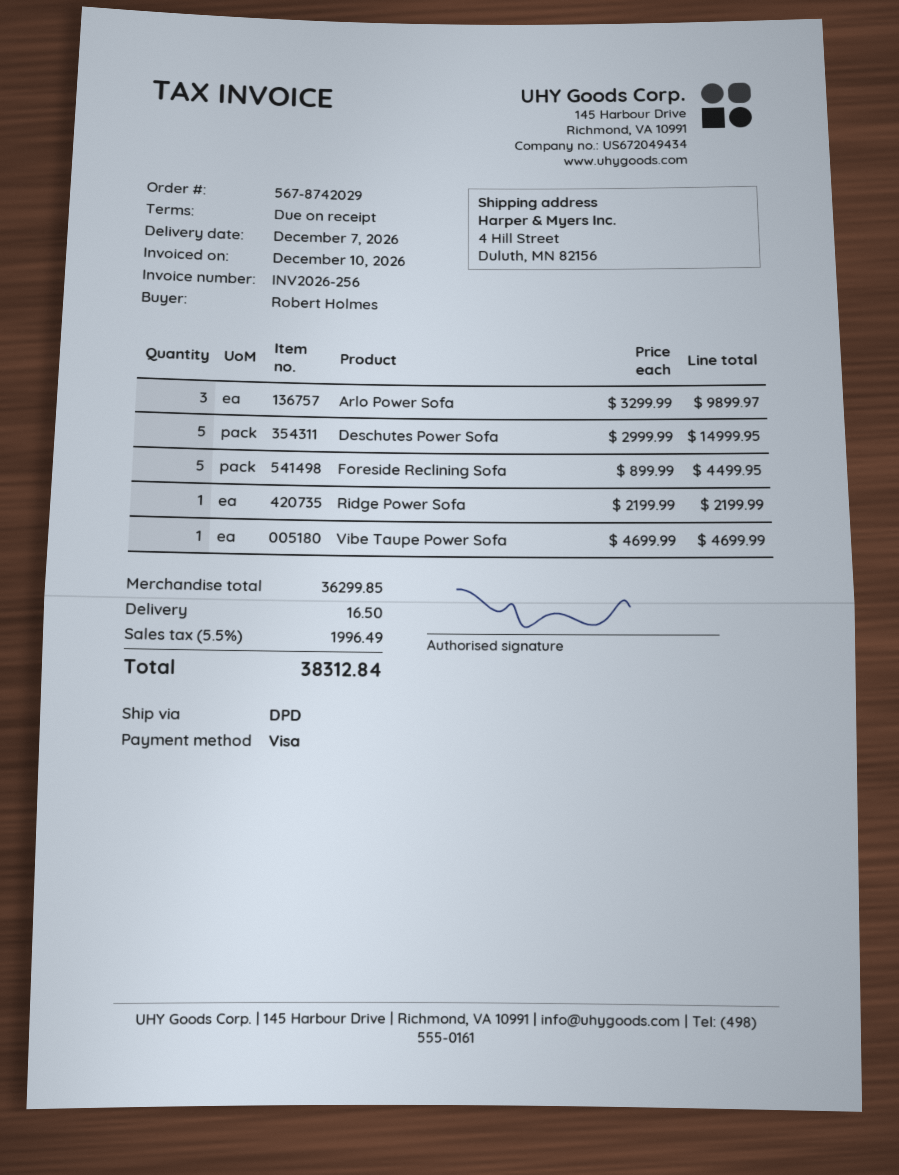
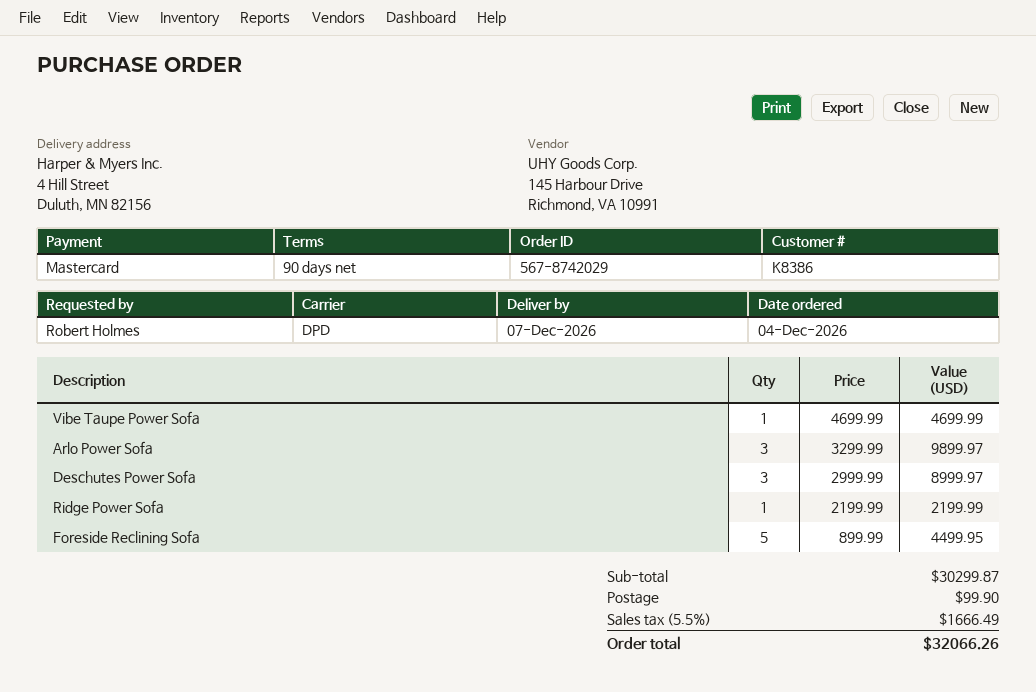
payment terms: on receipt -> 90 days
payment method: Visa -> Mastercard
Deschutes Power Sofa: 5 x 2999.99 = 14999.95 -> 3 x 2999.99 = 8999.97
subtotal: 36299.85 -> 30299.87
shipping: 16.50 -> 99.90
tax: 5.5% = 1996.49 -> 5.5% = 1666.49
total: 38312.84 -> 32066.26

